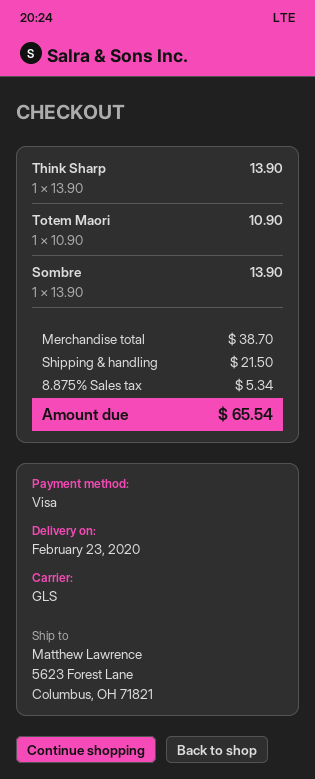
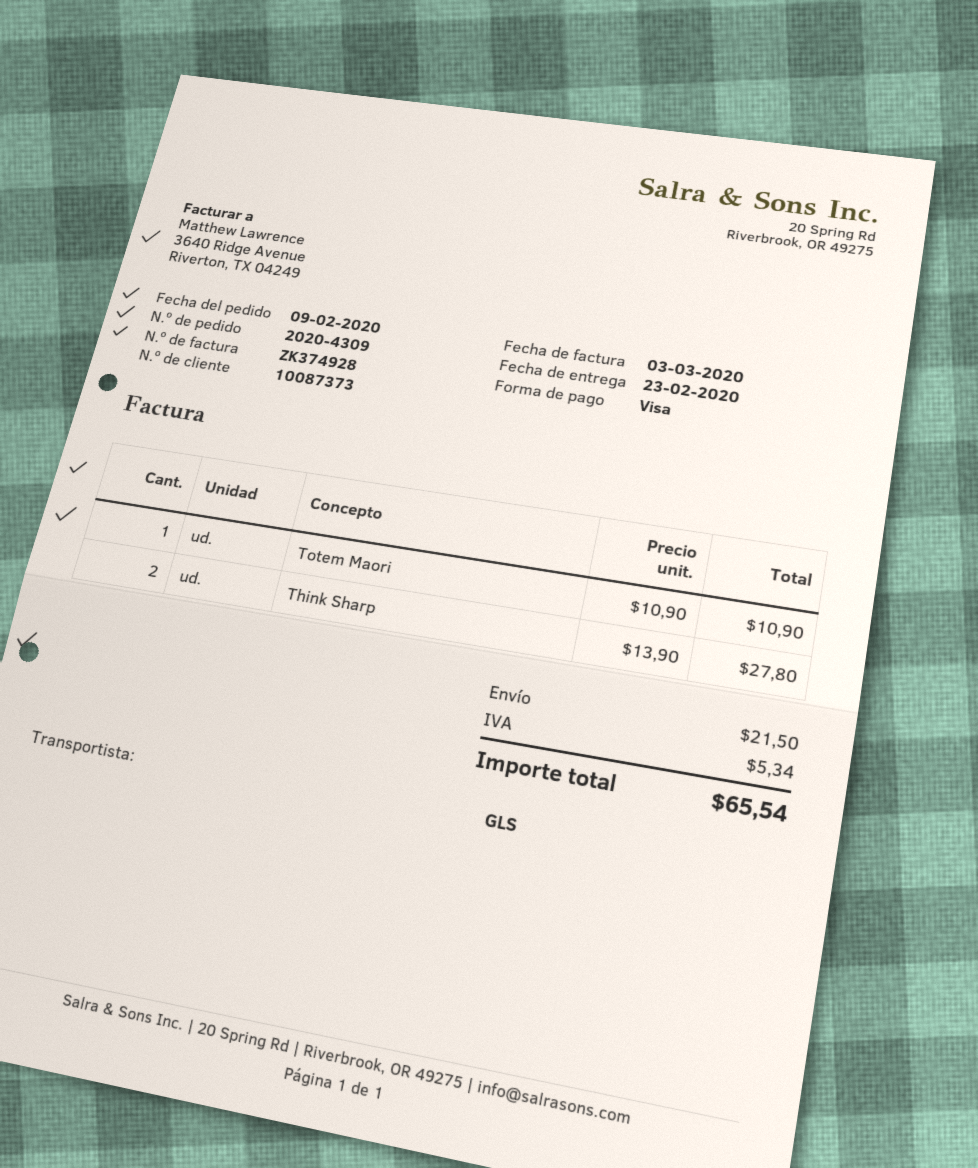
Think Sharp: 1 x 13.90 = 13.90 -> 2 x 13.90 = 27.80
Sombre: 1 x 13.90 = 13.90 -> none

